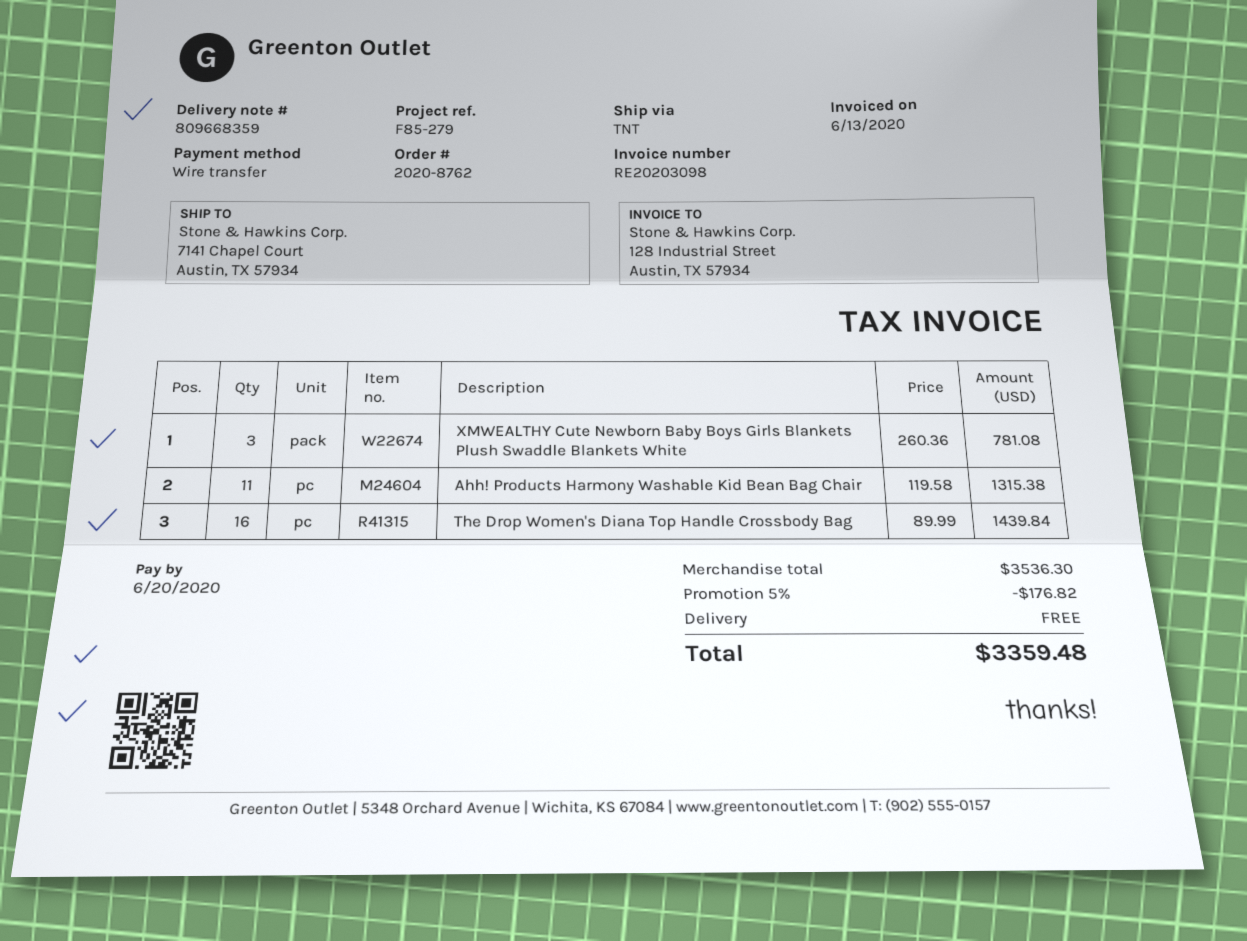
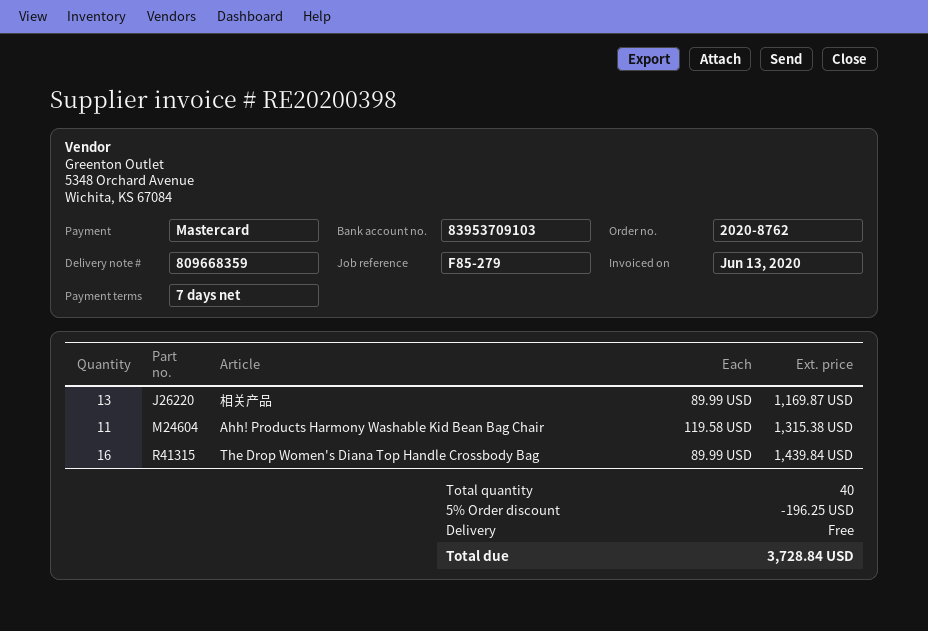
invoice number: RE20203098 -> RE20200398
payment method: bank transfer -> Mastercard
XMWEALTHY Cute Newborn Baby Boys Girls Blankets Plush Swaddle Blankets White: 3 x 260.36 = 781.08 -> none
相关产品: none -> 13 x 89.99 = 1169.87
discount: 5% = 176.82 -> 5% = 196.25
total: 3359.48 -> 3728.84

